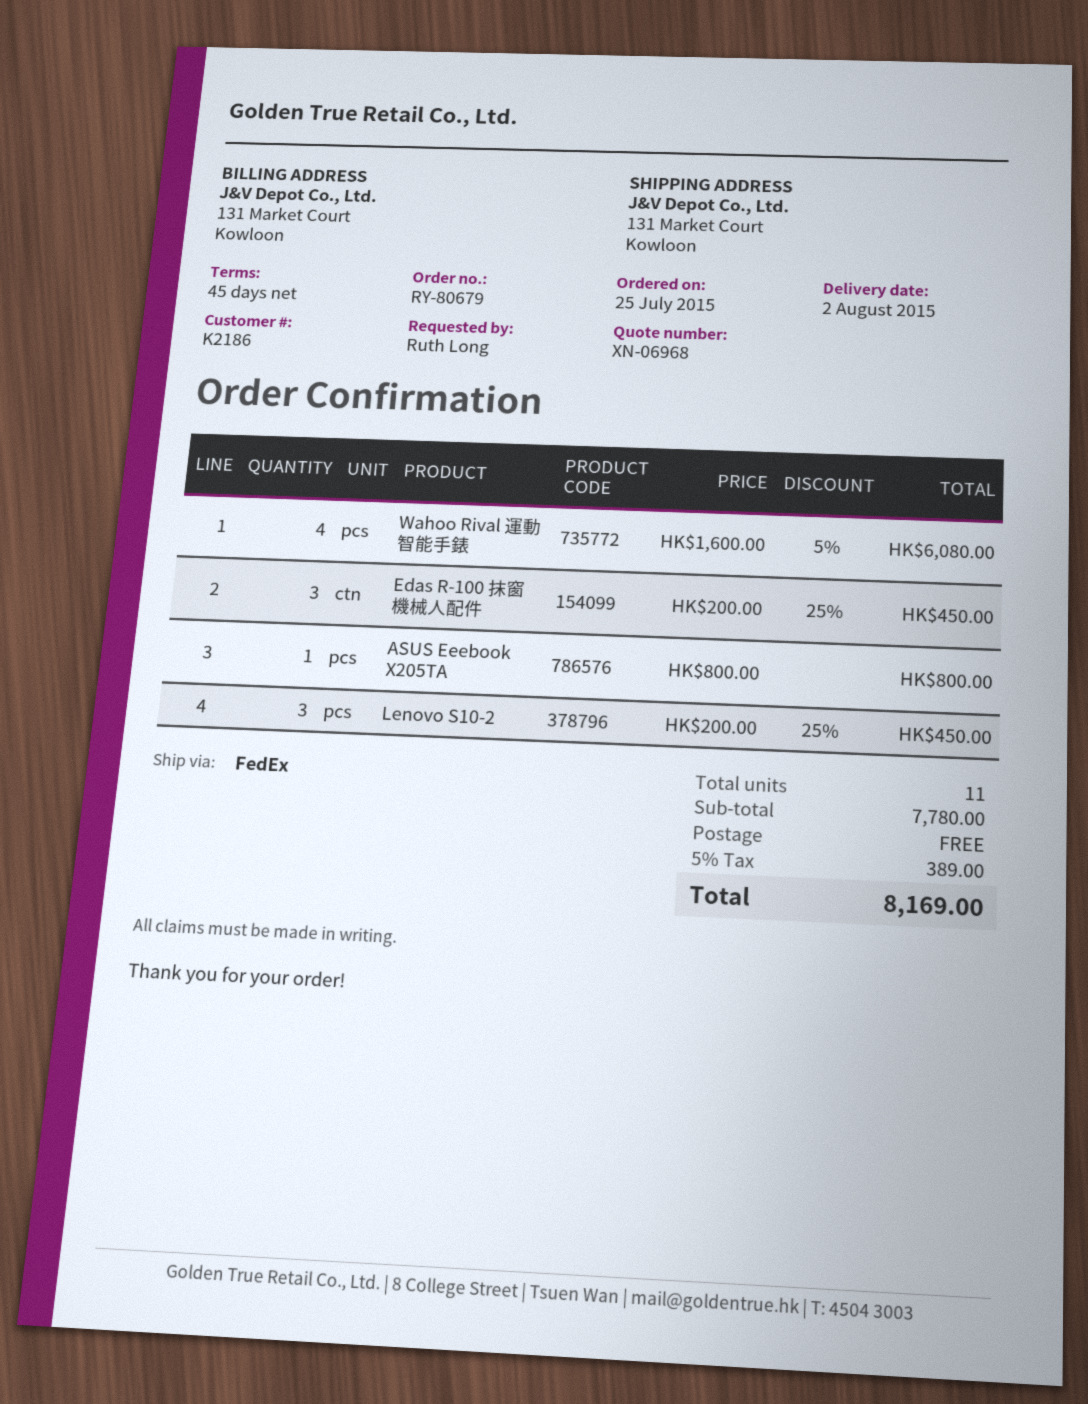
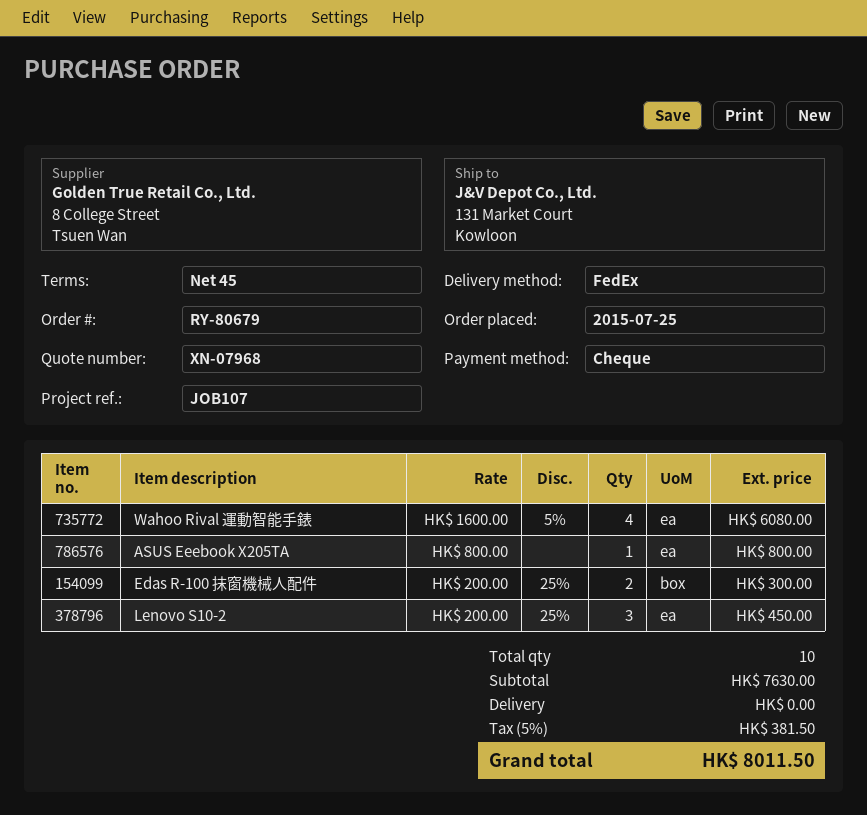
quote number: XN-06968 -> XN-07968
Edas R-100 抹窗機械人配件: 3 x 200.00 - 25% = 450.00 -> 2 x 200.00 - 25% = 300.00
total quantity: 11 -> 10
subtotal: 7780.00 -> 7630.00
tax: 5% = 389.00 -> 5% = 381.50
total: 8169.00 -> 8011.50

